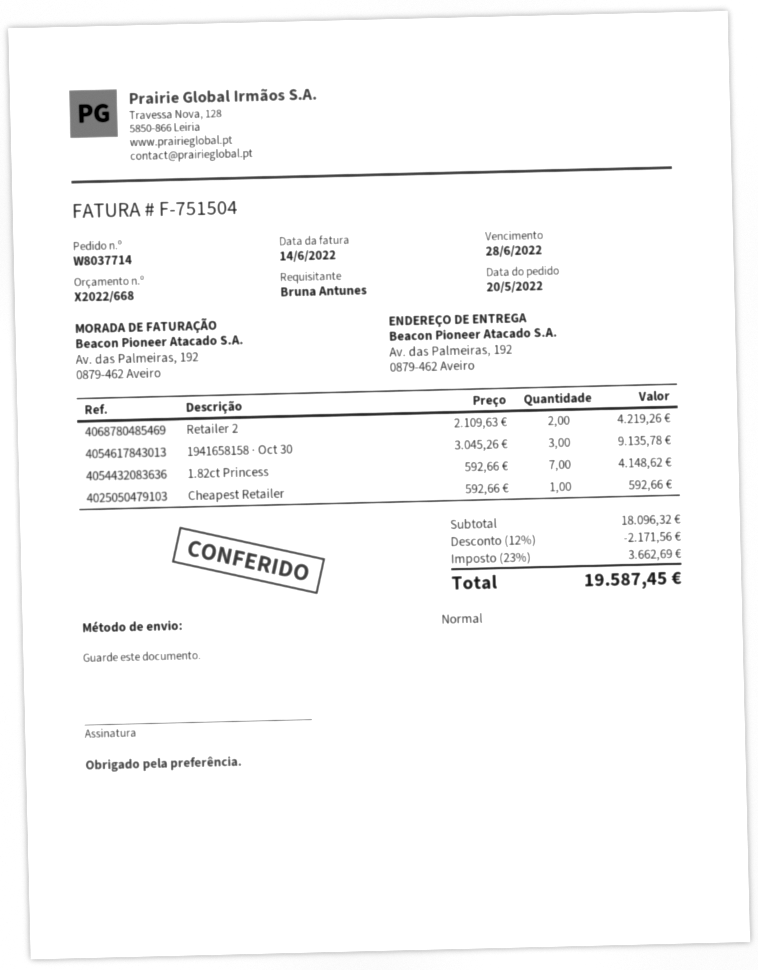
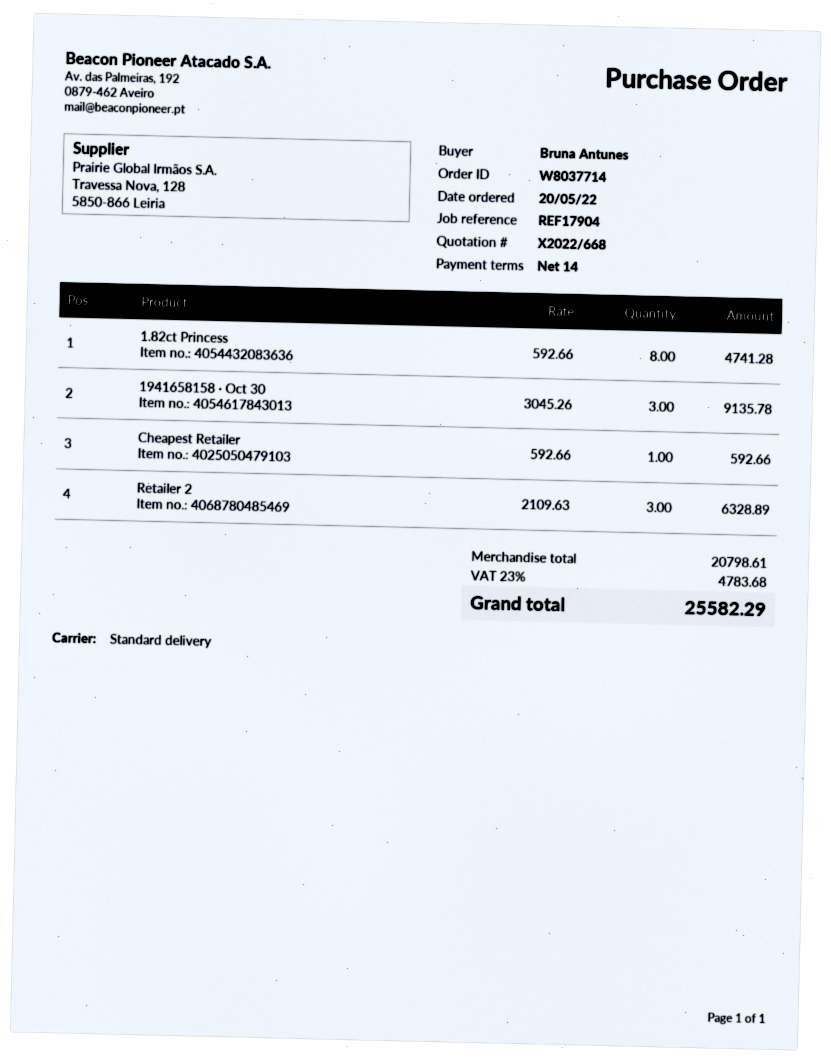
Retailer 2: 2 x 2109.63 = 4219.26 -> 3 x 2109.63 = 6328.89
1.82ct Princess: 7 x 592.66 = 4148.62 -> 8 x 592.66 = 4741.28
subtotal: 18096.32 -> 20798.61
discount: 12% = 2171.56 -> none
tax: 23% = 3662.69 -> 23% = 4783.68
total: 19587.45 -> 25582.29

